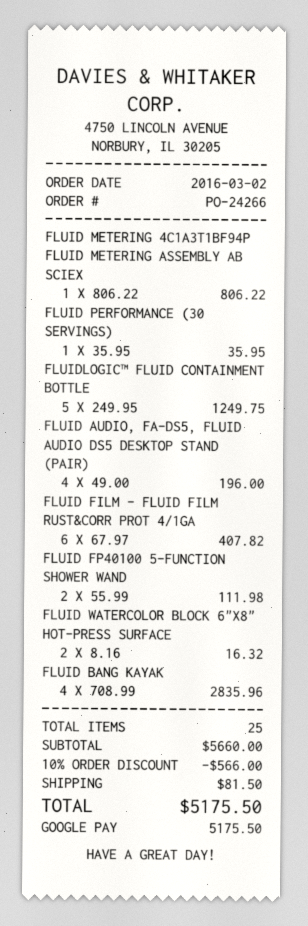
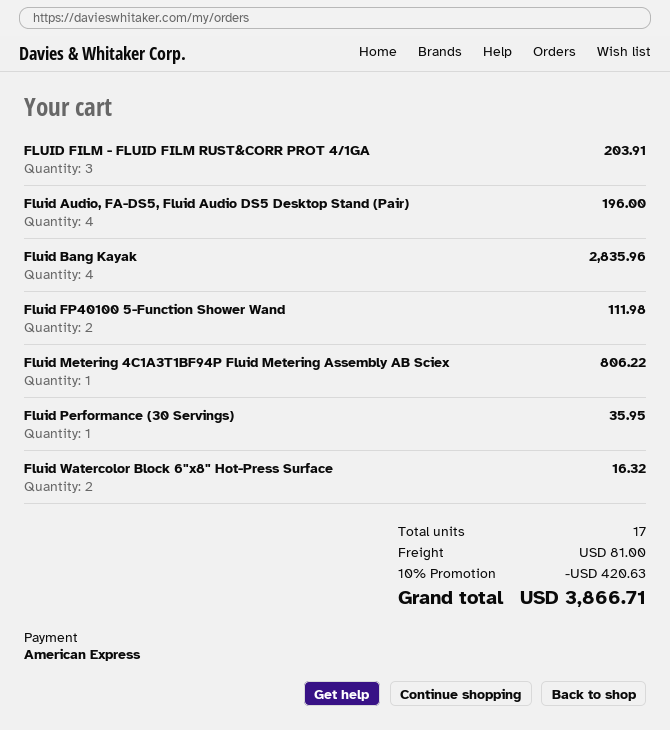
payment method: Google Pay -> American Express
FLUIDLOGIC™ FLUID CONTAINMENT BOTTLE: 5 for 1249.75 -> none
FLUID FILM - FLUID FILM RUST&CORR PROT 4/1GA: 6 for 407.82 -> 3 for 203.91
total quantity: 25 -> 17
discount: 10% = 566.00 -> 10% = 420.63
shipping: 81.50 -> 81.00
total: 5175.50 -> 3866.71

